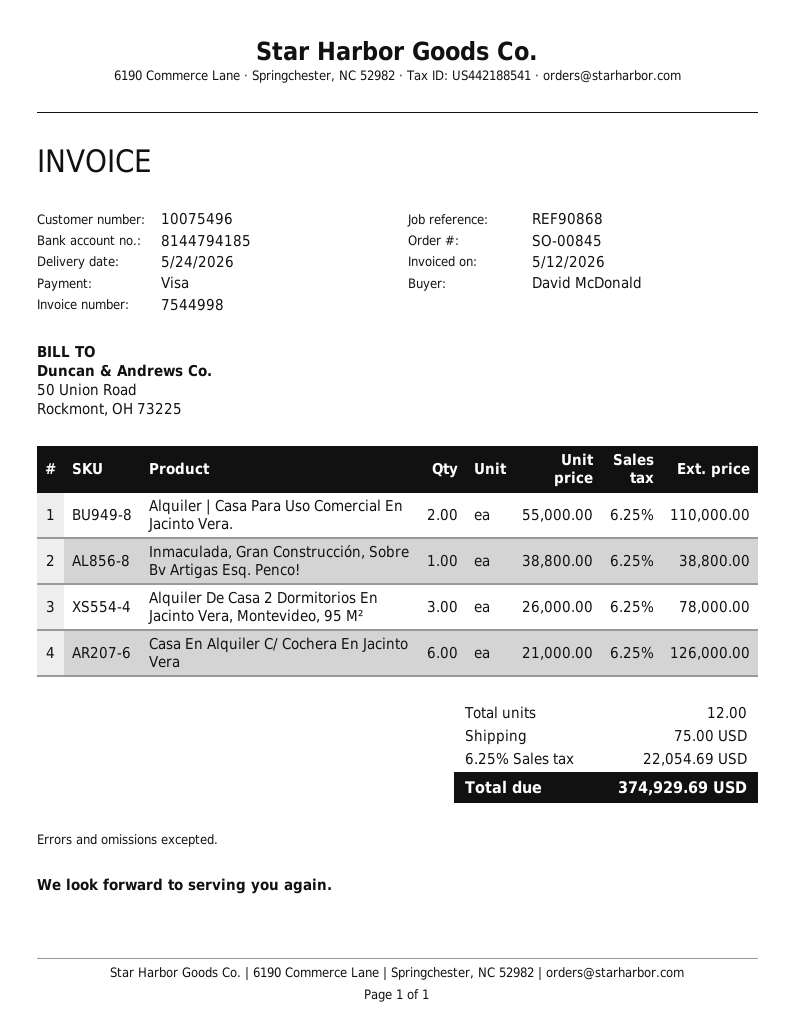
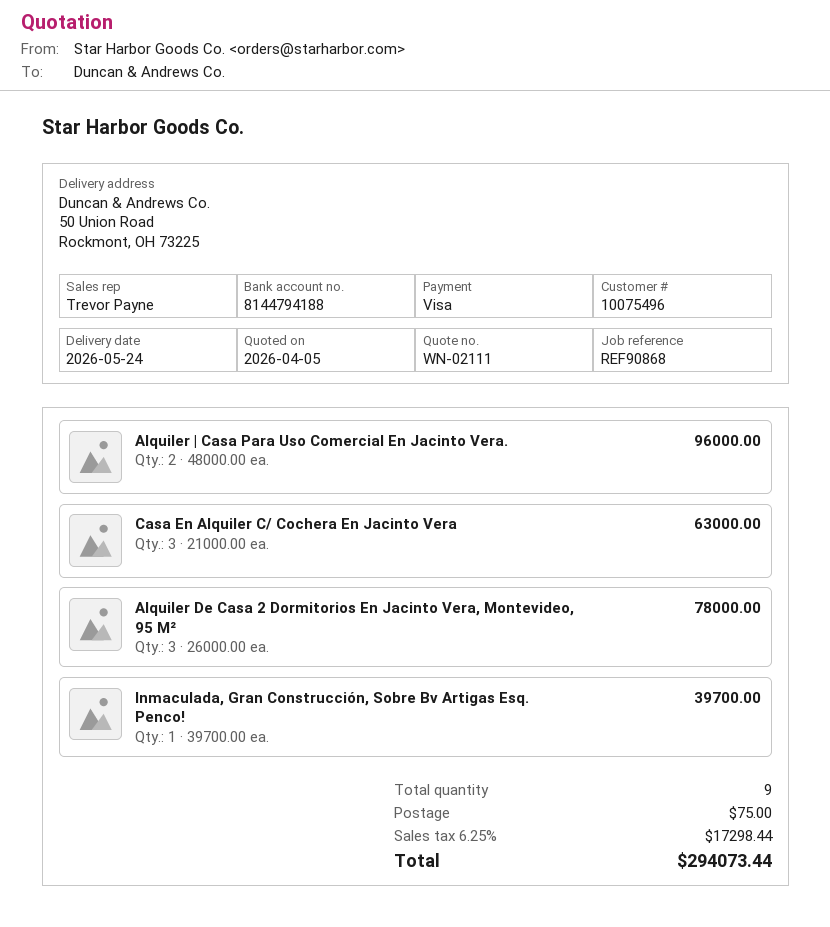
bank account: 8144794185 -> 8144794188
Alquiler | Casa Para Uso Comercial En Jacinto Vera.: 2 x 55000.00 = 110000.00 -> 2 x 48000.00 = 96000.00
Inmaculada, Gran Construcción, Sobre Bv Artigas Esq. Penco!: 1 x 38800.00 = 38800.00 -> 1 x 39700.00 = 39700.00
Casa En Alquiler C/ Cochera En Jacinto Vera: 6 x 21000.00 = 126000.00 -> 3 x 21000.00 = 63000.00
total quantity: 12 -> 9
tax: 6.25% = 22054.69 -> 6.25% = 17298.44
total: 374929.69 -> 294073.44

